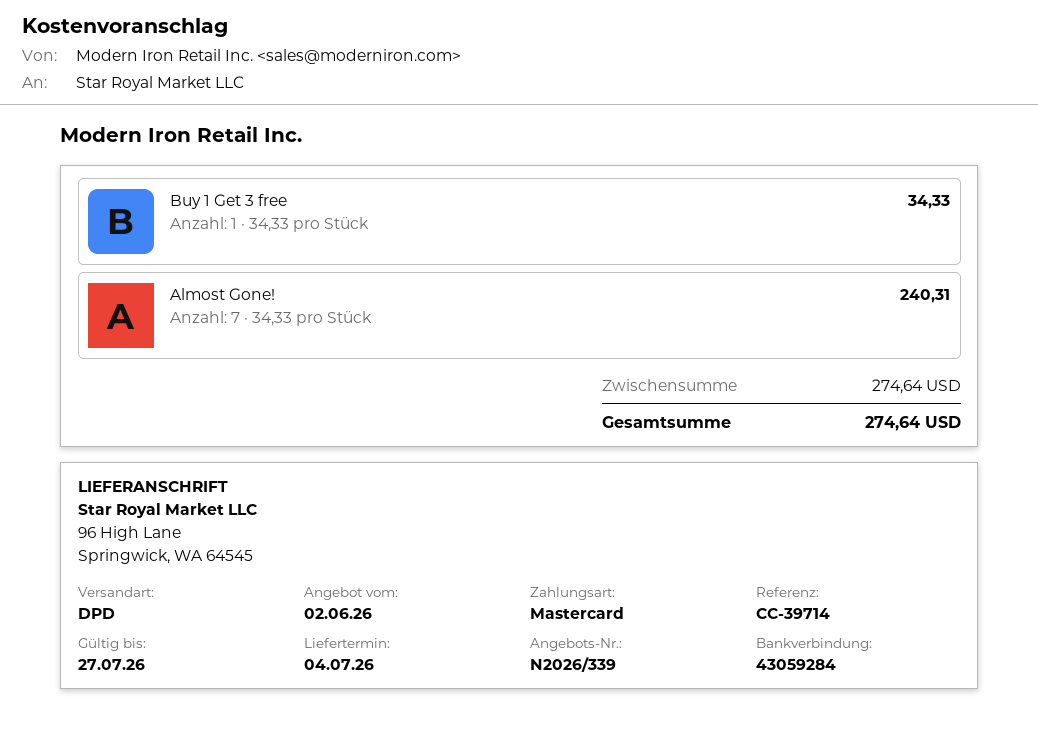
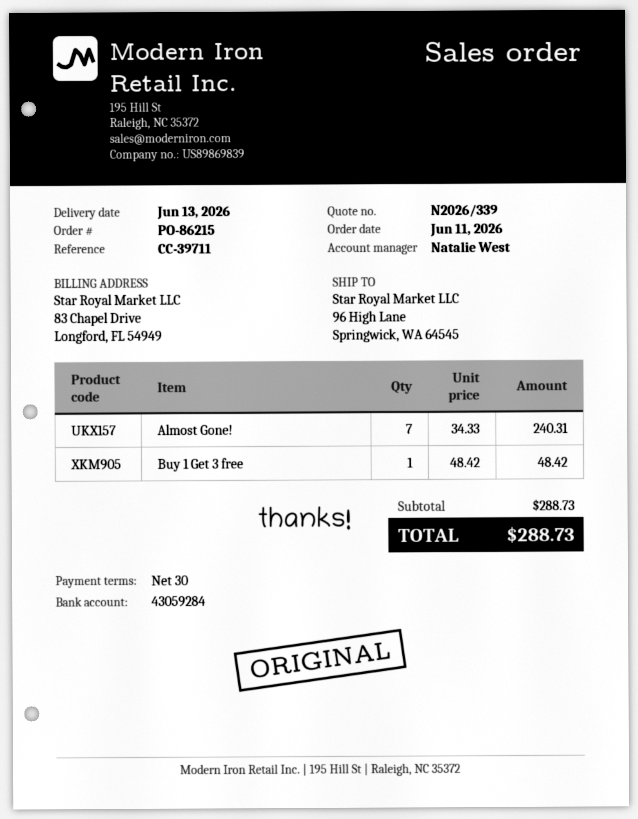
delivery date: 2026-07-04 -> 2026-06-13
reference: CC-39714 -> CC-39711
Buy 1 Get 3 free: 1 x 34.33 = 34.33 -> 1 x 48.42 = 48.42
subtotal: 274.64 -> 288.73
total: 274.64 -> 288.73

